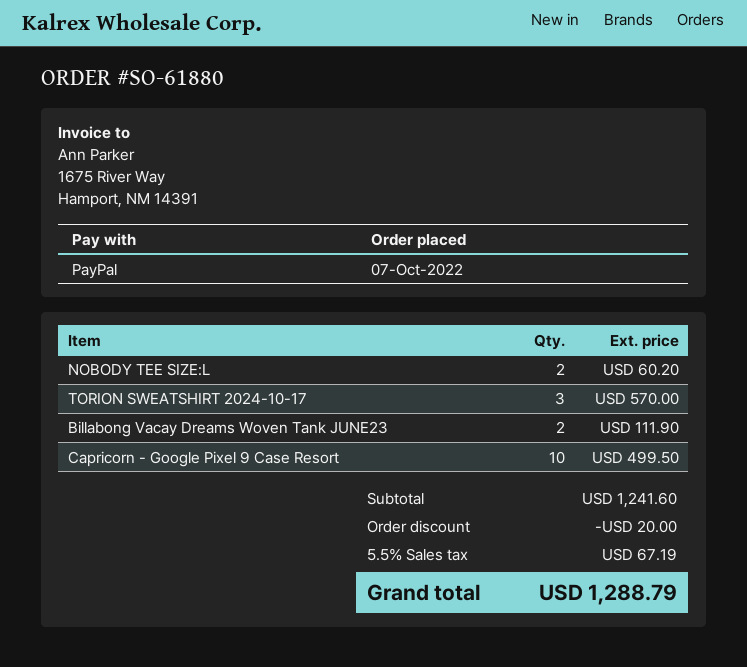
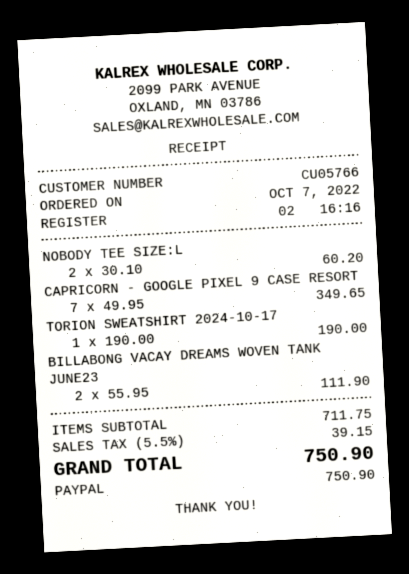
TORION SWEATSHIRT 2024-10-17: 3 for 570.00 -> 1 for 190.00
Capricorn - Google Pixel 9 Case Resort: 10 for 499.50 -> 7 for 349.65
subtotal: 1241.60 -> 711.75
discount: 20.00 -> none
tax: 5.5% = 67.19 -> 5.5% = 39.15
total: 1288.79 -> 750.90

